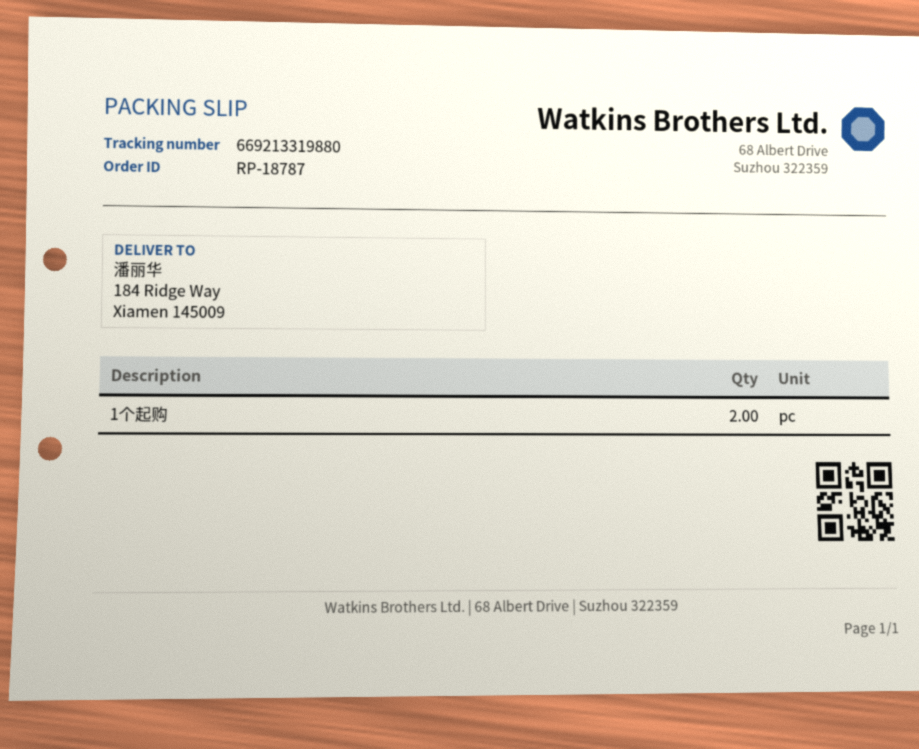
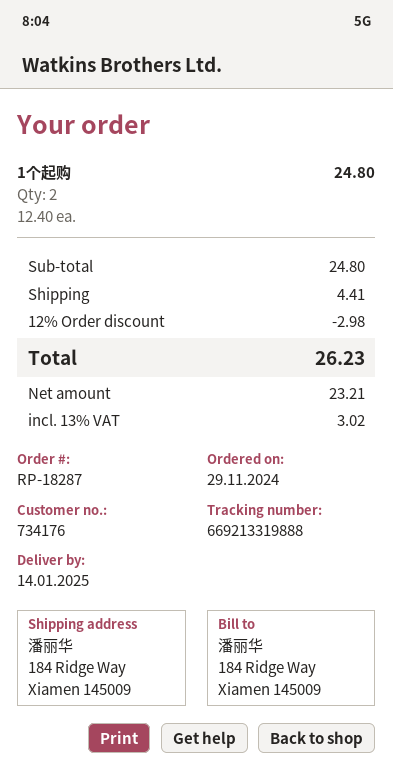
order number: RP-18787 -> RP-18287
tracking number: 669213319880 -> 669213319888

